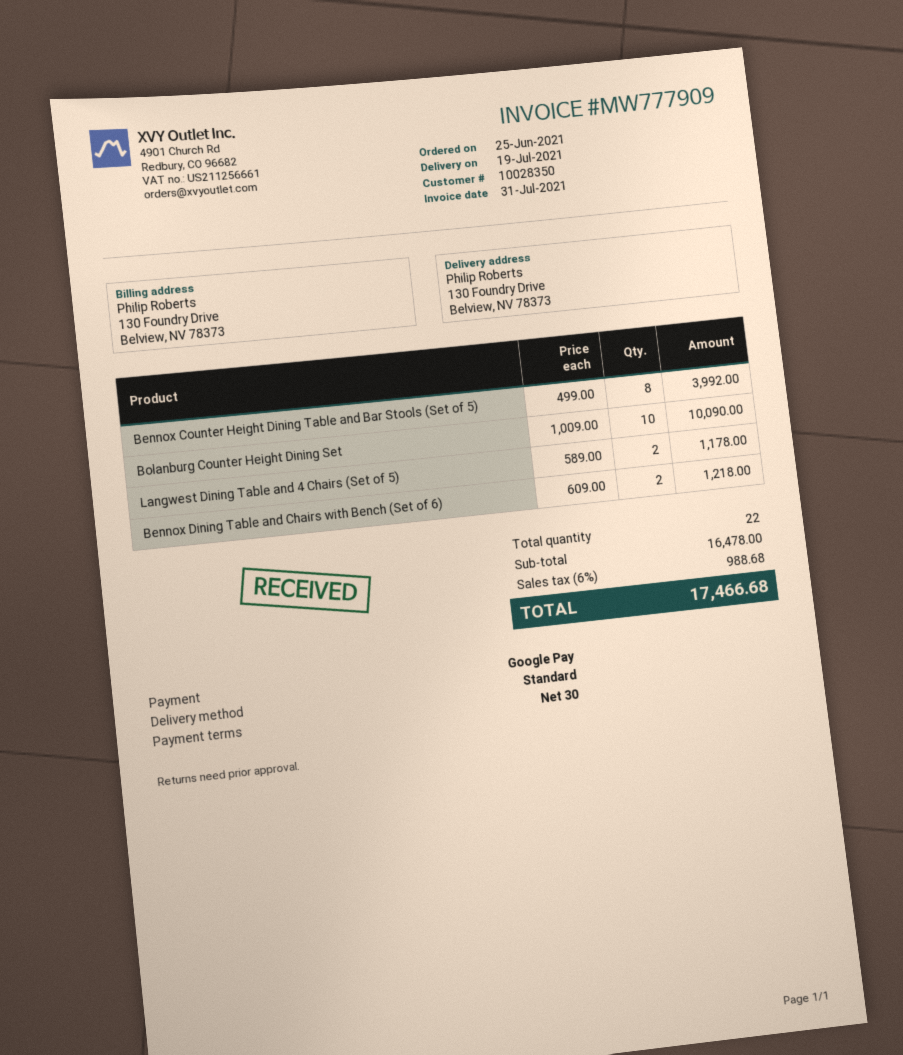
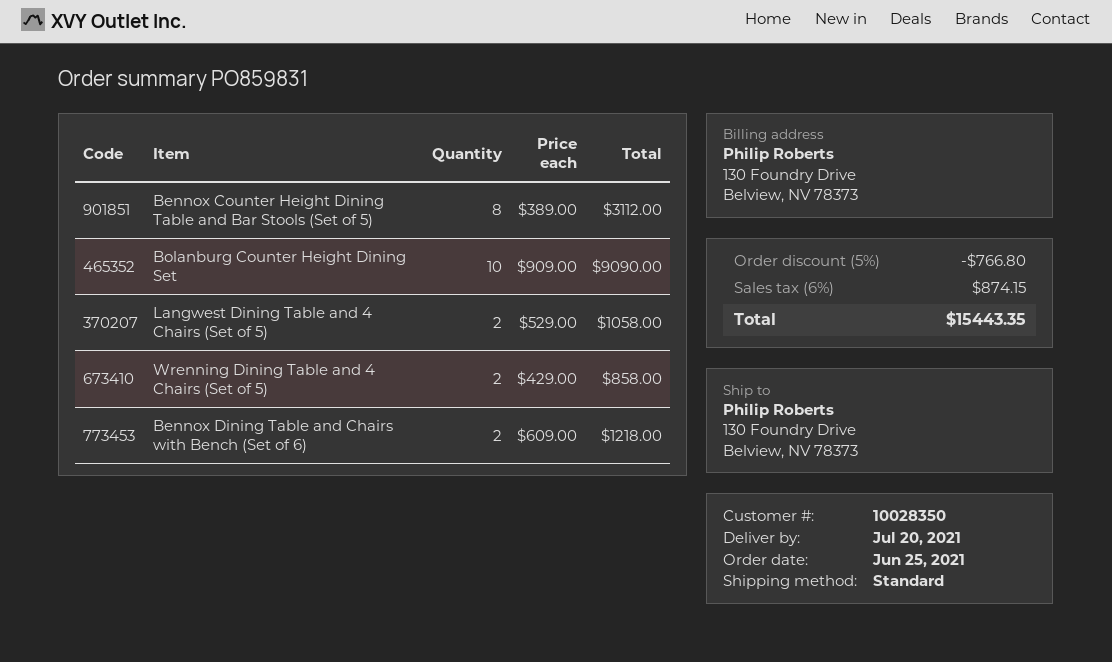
delivery date: 2021-07-19 -> 2021-07-20
Bennox Counter Height Dining Table and Bar Stools (Set of 5): 8 x 499.00 = 3992.00 -> 8 x 389.00 = 3112.00
Bolanburg Counter Height Dining Set: 10 x 1009.00 = 10090.00 -> 10 x 909.00 = 9090.00
Langwest Dining Table and 4 Chairs (Set of 5): 2 x 589.00 = 1178.00 -> 2 x 529.00 = 1058.00
Wrenning Dining Table and 4 Chairs (Set of 5): none -> 2 x 429.00 = 858.00
discount: none -> 5% = 766.80
tax: 6% = 988.68 -> 6% = 874.15
total: 17466.68 -> 15443.35

